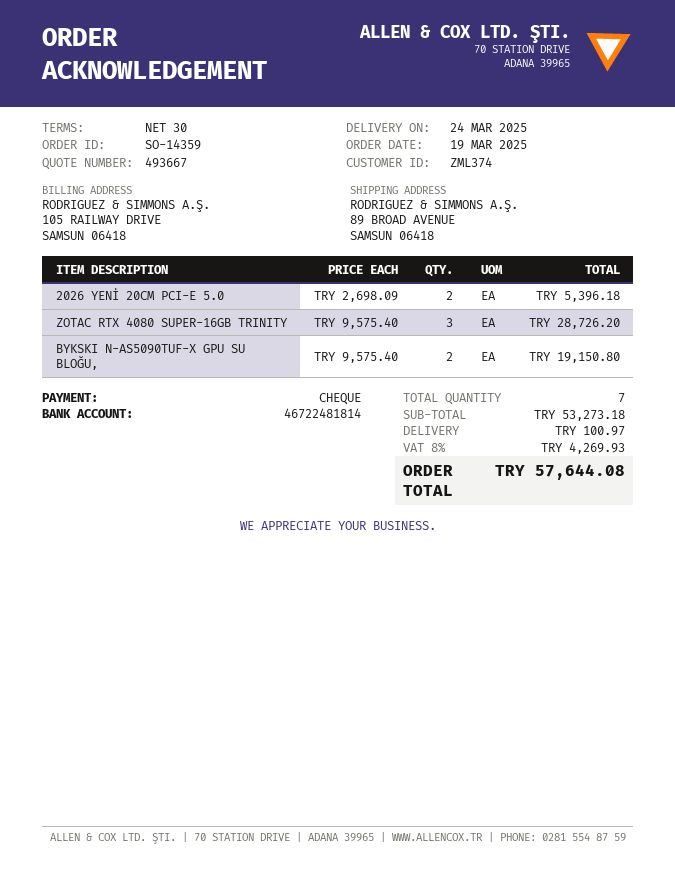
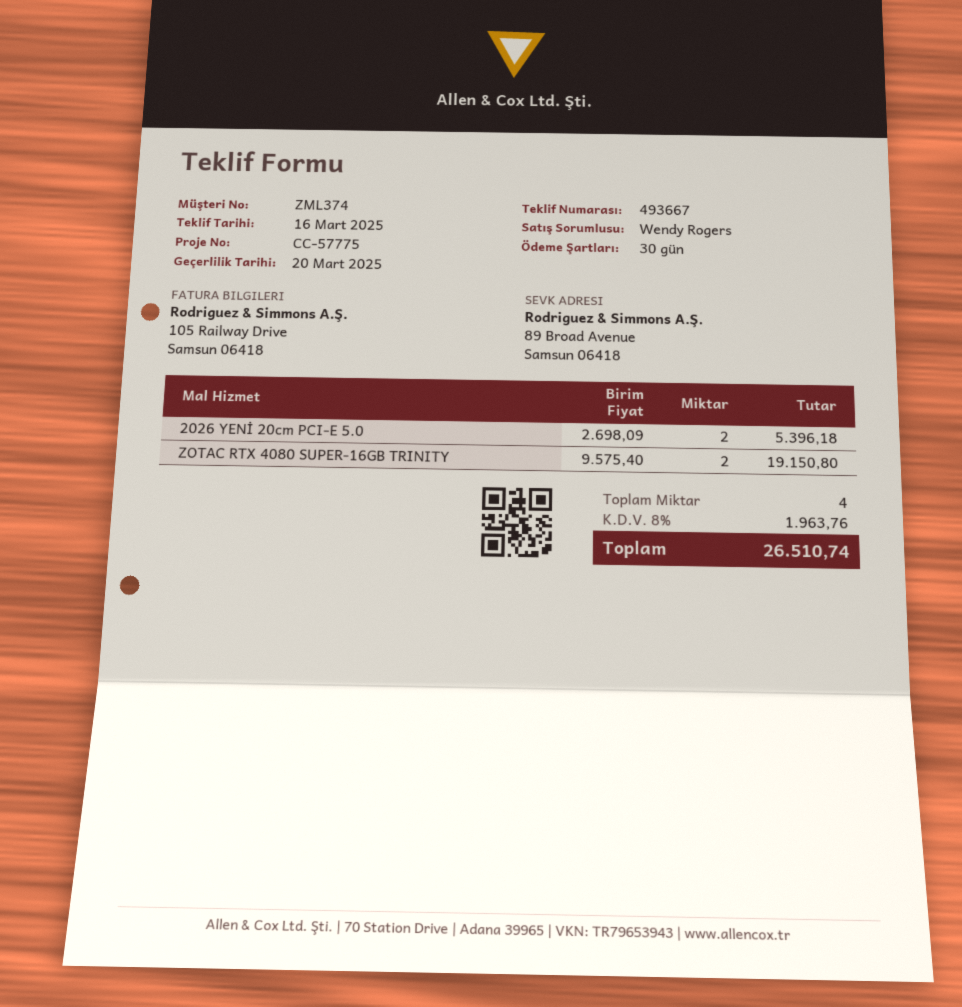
ZOTAC RTX 4080 SUPER-16GB TRINITY: 3 x 9575.40 = 28726.20 -> 2 x 9575.40 = 19150.80
BYKSKI N-AS5090TUF-X GPU SU BLOĞU,: 2 x 9575.40 = 19150.80 -> none
total quantity: 7 -> 4
shipping: 100.97 -> none
tax: 8% = 4269.93 -> 8% = 1963.76
total: 57644.08 -> 26510.74

